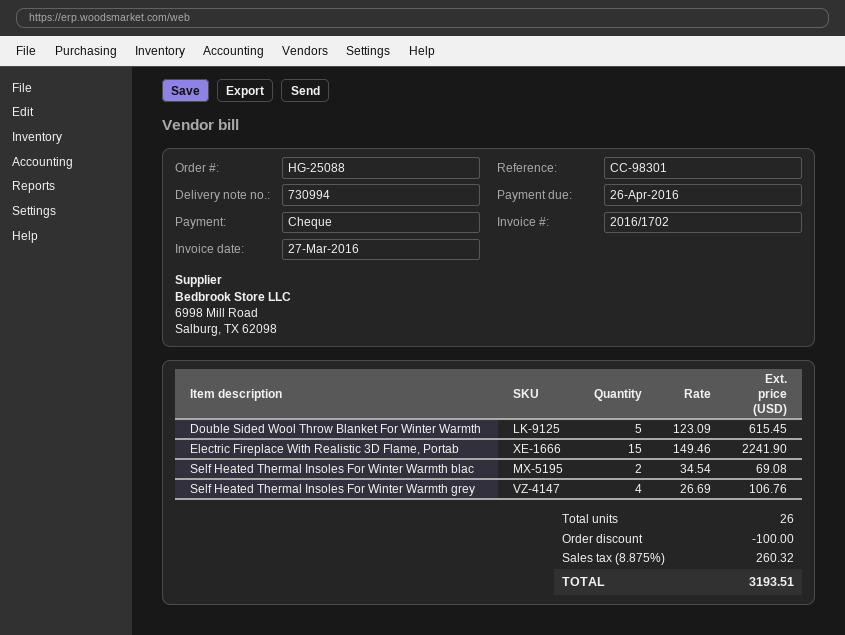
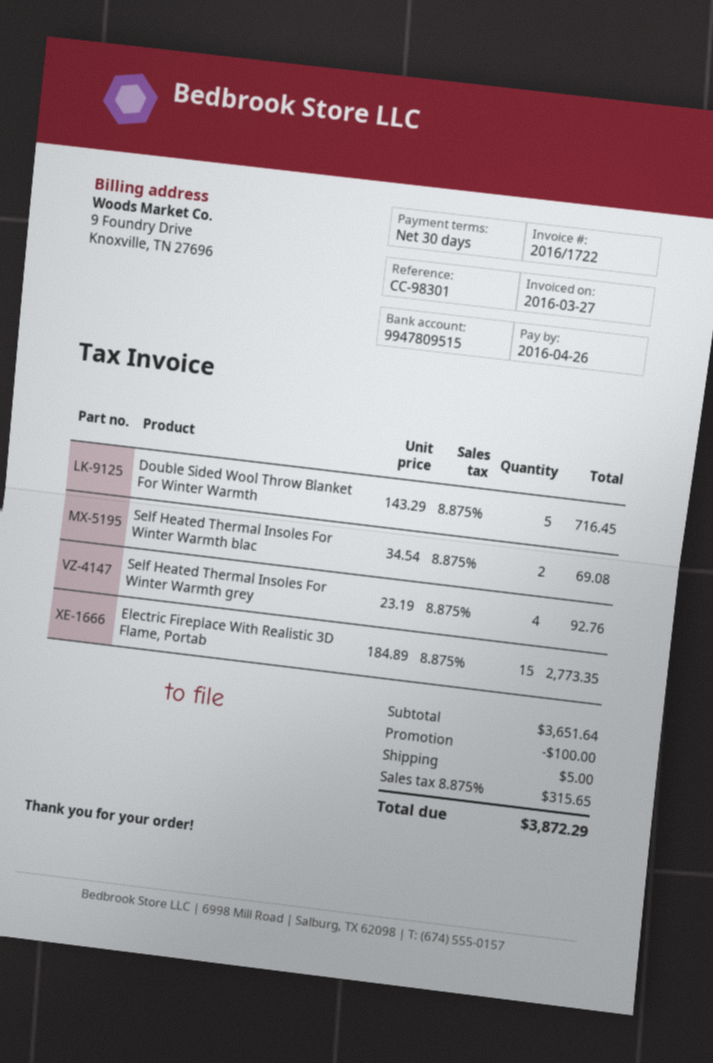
invoice number: 2016/1702 -> 2016/1722
Double Sided Wool Throw Blanket For Winter Warmth: 5 x 123.09 = 615.45 -> 5 x 143.29 = 716.45
Electric Fireplace With Realistic 3D Flame, Portab: 15 x 149.46 = 2241.90 -> 15 x 184.89 = 2773.35
Self Heated Thermal Insoles For Winter Warmth grey: 4 x 26.69 = 106.76 -> 4 x 23.19 = 92.76
shipping: none -> 5.00
tax: 8.875% = 260.32 -> 8.875% = 315.65
total: 3193.51 -> 3872.29

